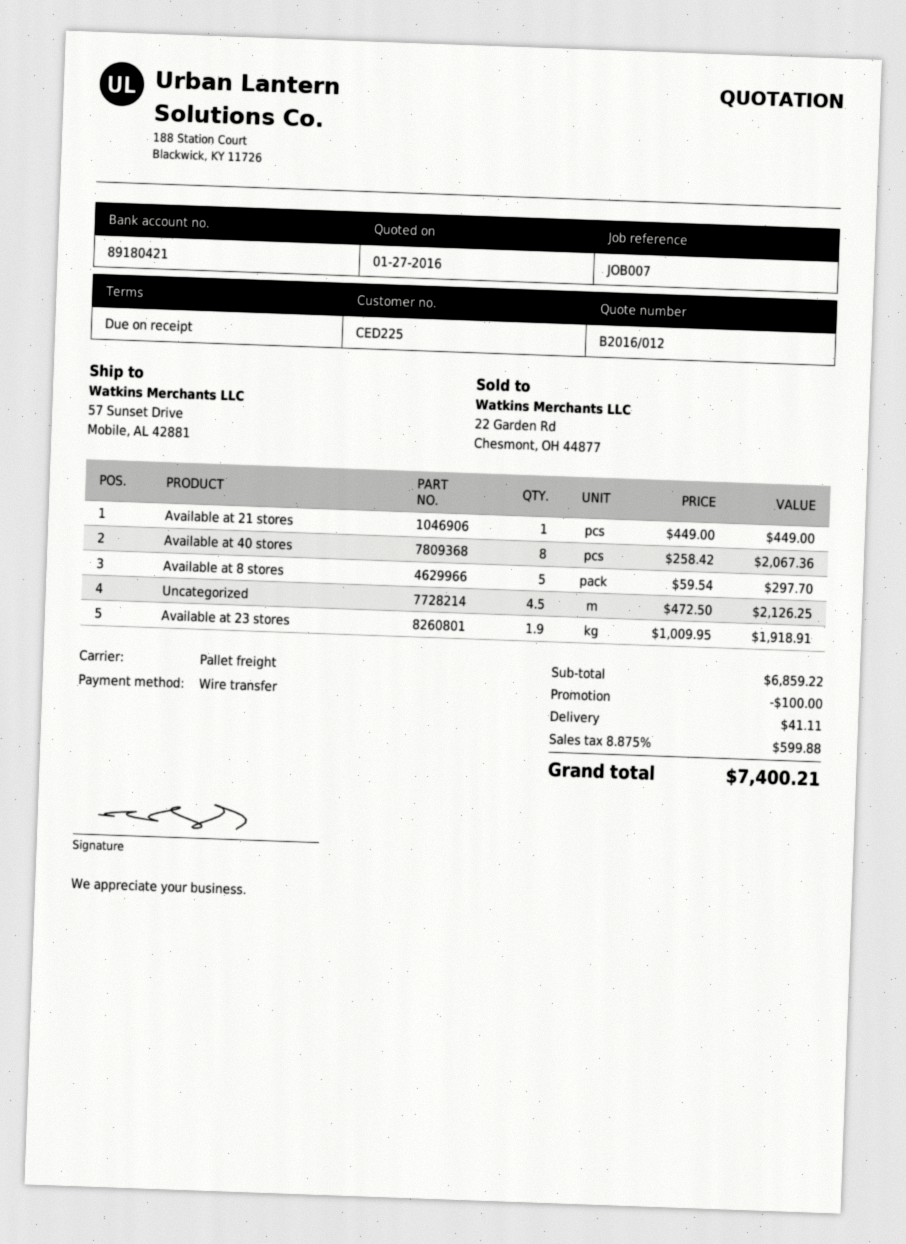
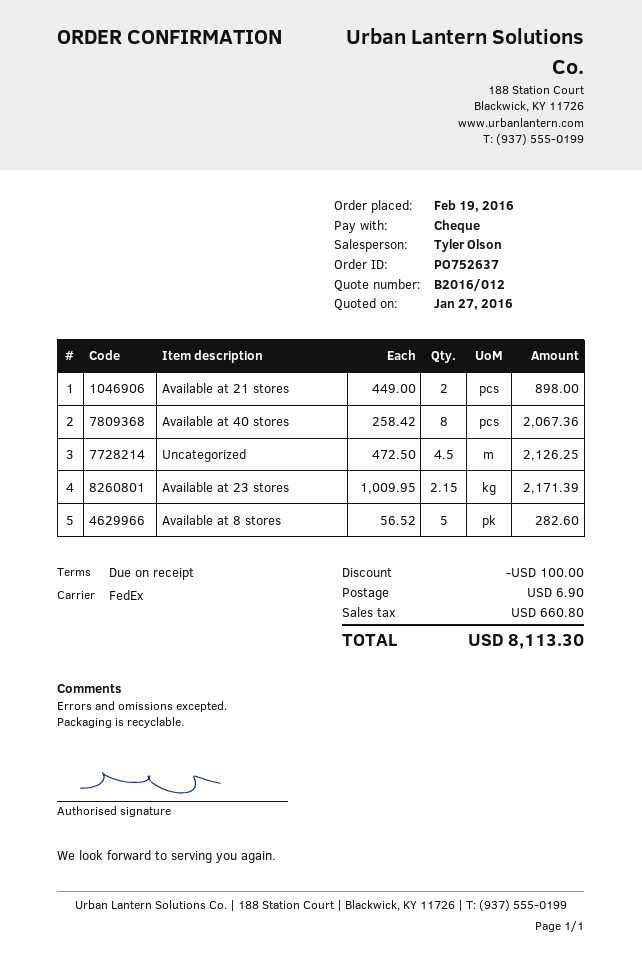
payment method: bank transfer -> cheque
shipping method: pallet freight -> FedEx
Available at 21 stores: 1 x 449.00 = 449.00 -> 2 x 449.00 = 898.00
Available at 8 stores: 5 x 59.54 = 297.70 -> 5 x 56.52 = 282.60
Available at 23 stores: 1.9 x 1009.95 = 1918.91 -> 2.15 x 1009.95 = 2171.39
shipping: 41.11 -> 6.90
tax: 599.88 -> 660.80
total: 7400.21 -> 8113.30

